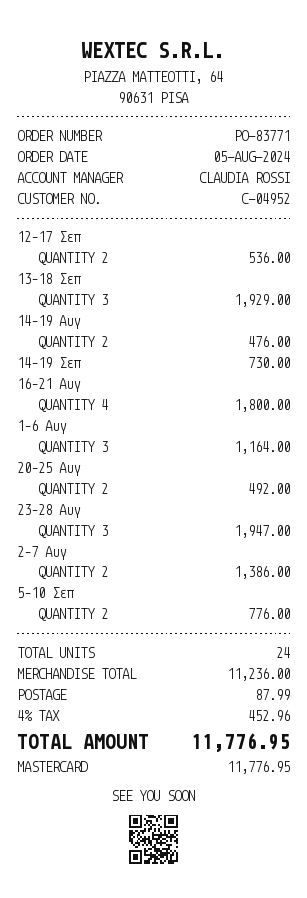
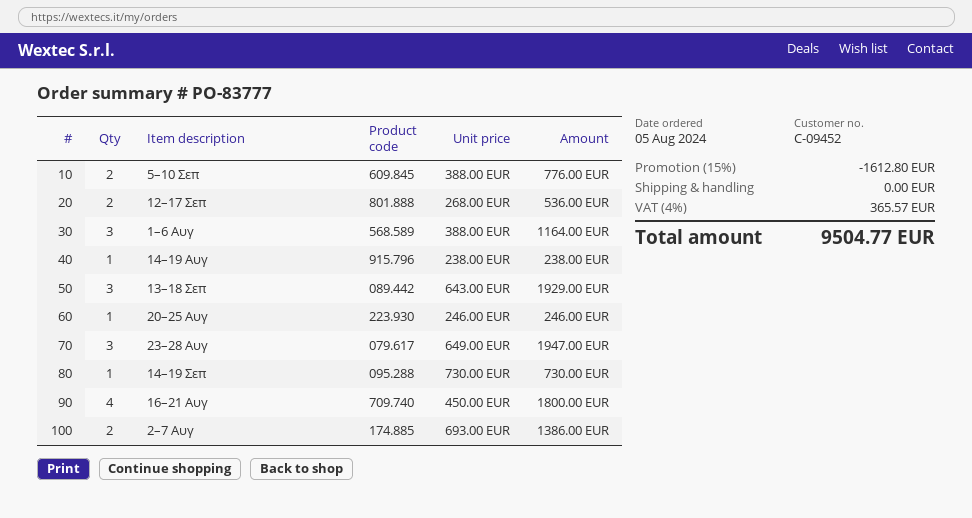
order number: PO-83771 -> PO-83777
customer number: C-04952 -> C-09452
14–19 Αυγ: 2 for 476.00 -> 1 for 238.00
20–25 Αυγ: 2 for 492.00 -> 1 for 246.00
discount: none -> 15% = 1612.80
shipping: 87.99 -> 0.00
tax: 4% = 452.96 -> 4% = 365.57
total: 11776.95 -> 9504.77

